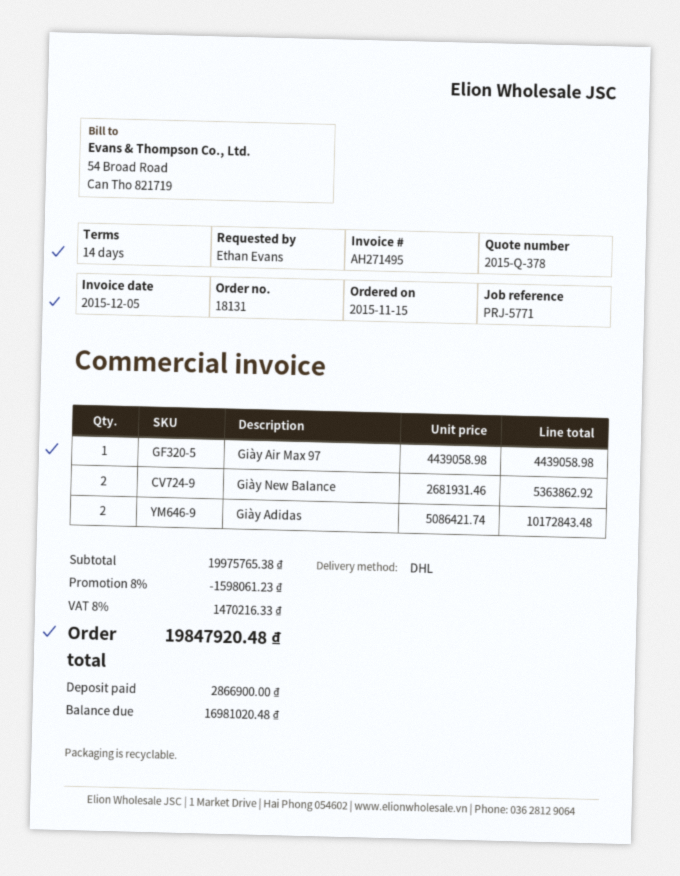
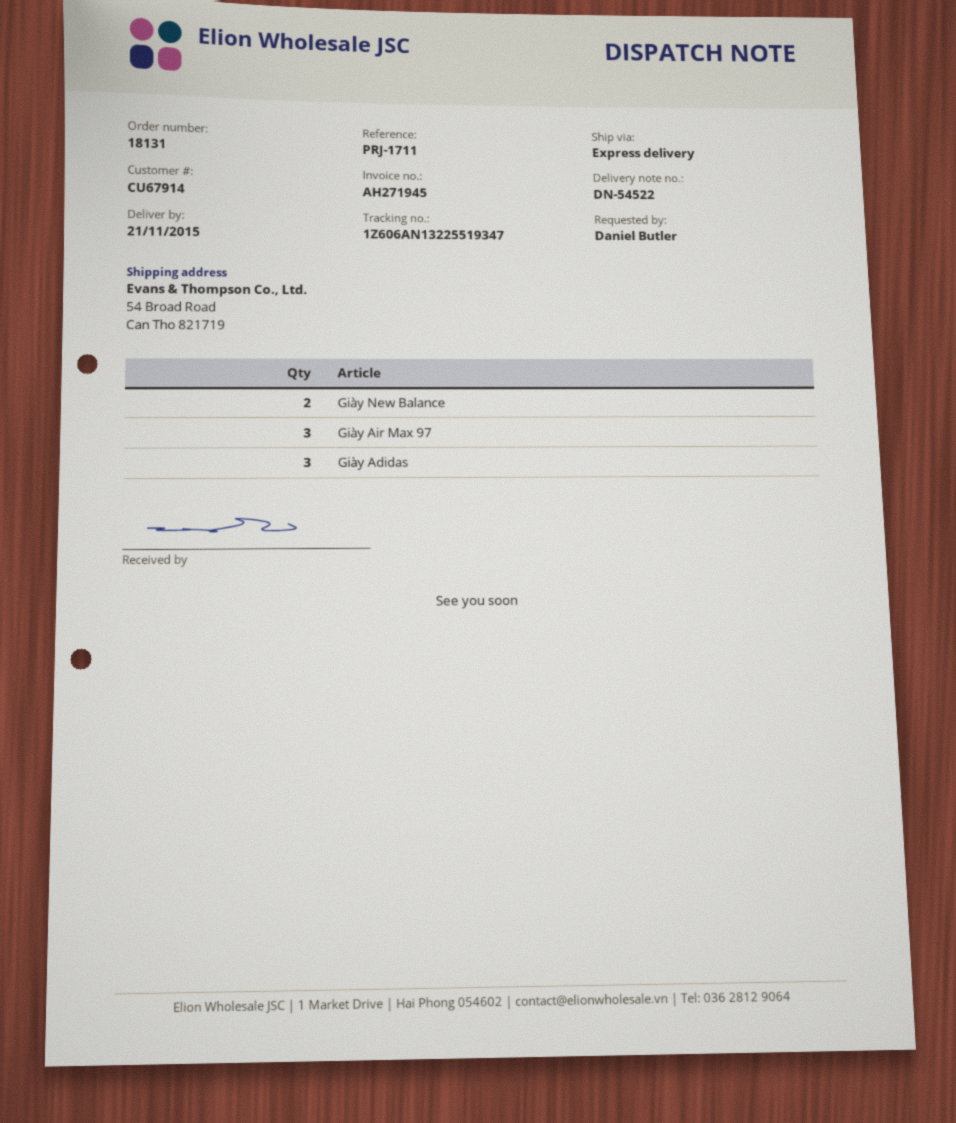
invoice number: AH271495 -> AH271945
reference: PRJ-5771 -> PRJ-1711
ordered by: Ethan Evans -> Daniel Butler
shipping method: DHL -> express
Giày Air Max 97: 1 -> 3
Giày Adidas: 2 -> 3

